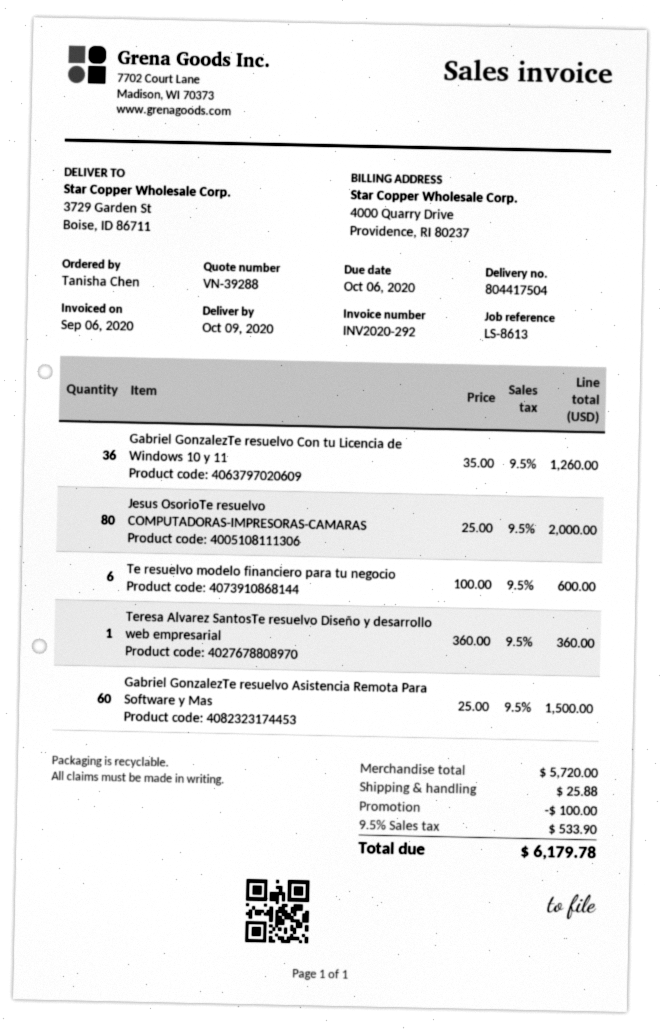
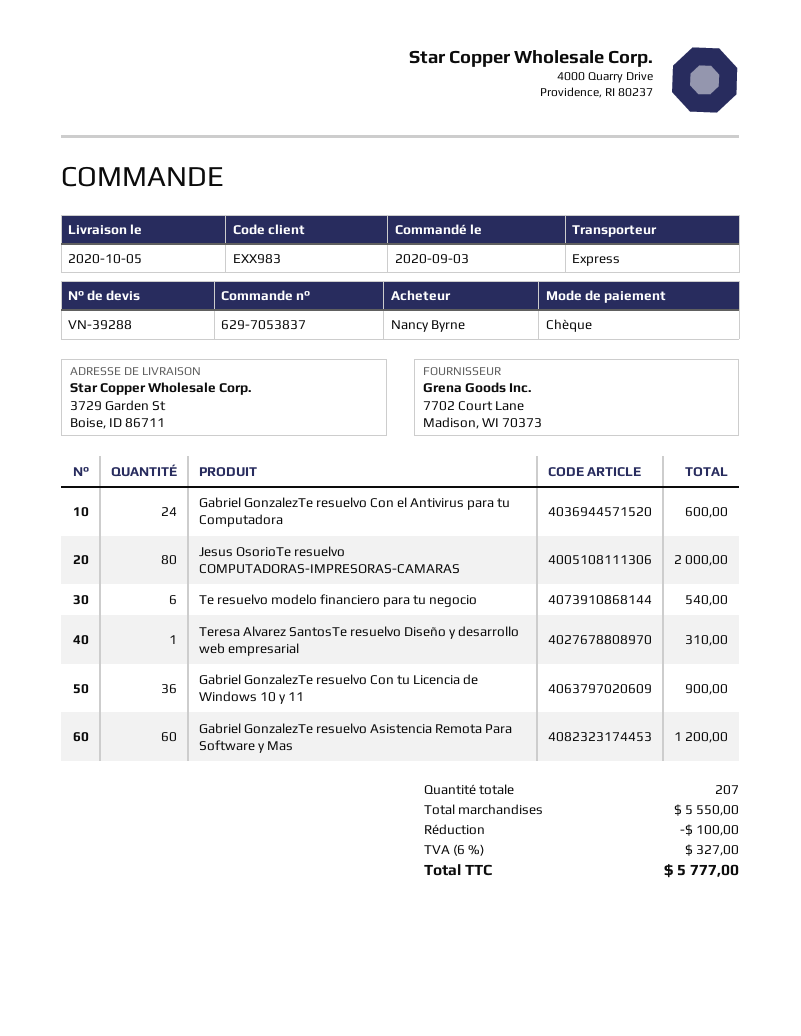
delivery date: 2020-10-09 -> 2020-10-05
ordered by: Tanisha Chen -> Nancy Byrne
Gabriel GonzalezTe resuelvo Con tu Licencia de Windows 10 y 11: 36 for 1260.00 -> 36 for 900.00
Te resuelvo modelo financiero para tu negocio: 6 for 600.00 -> 6 for 540.00
Teresa Alvarez SantosTe resuelvo Diseño y desarrollo web empresarial: 1 for 360.00 -> 1 for 310.00
Gabriel GonzalezTe resuelvo Asistencia Remota Para Software y Mas: 60 for 1500.00 -> 60 for 1200.00
Gabriel GonzalezTe resuelvo Con el Antivirus para tu Computadora: none -> 24 for 600.00
subtotal: 5720.00 -> 5550.00
shipping: 25.88 -> none
tax: 9.5% = 533.90 -> 6% = 327.00
total: 6179.78 -> 5777.00

